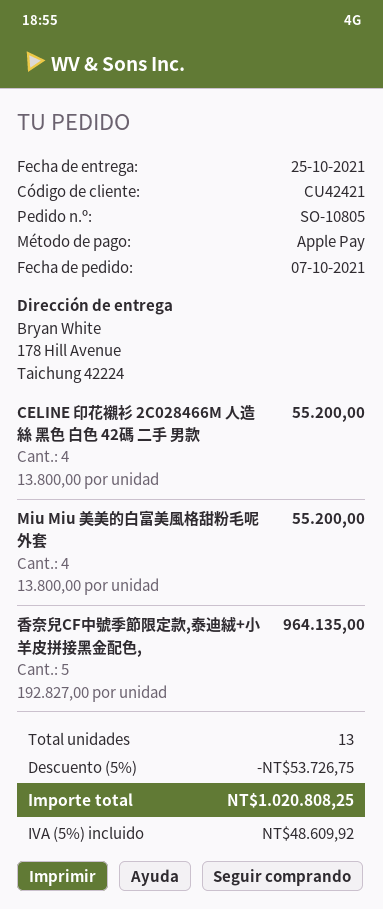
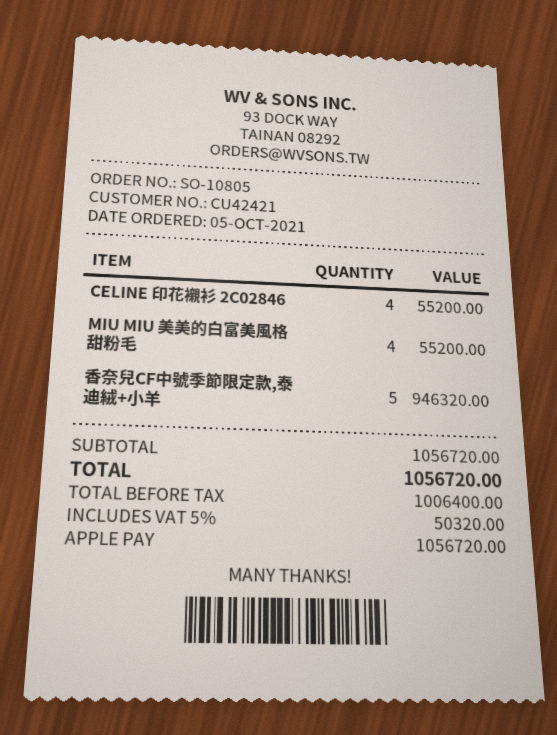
order date: 2021-10-07 -> 2021-10-05
香奈兒CF中號季節限定款,泰迪絨+小羊皮拼接黑金配色,: 5 for 964135.00 -> 5 for 946320.00
discount: 5% = 53726.75 -> none
tax: 5% = 48609.92 -> 5% = 50320.00
total: 1020808.25 -> 1056720.00

